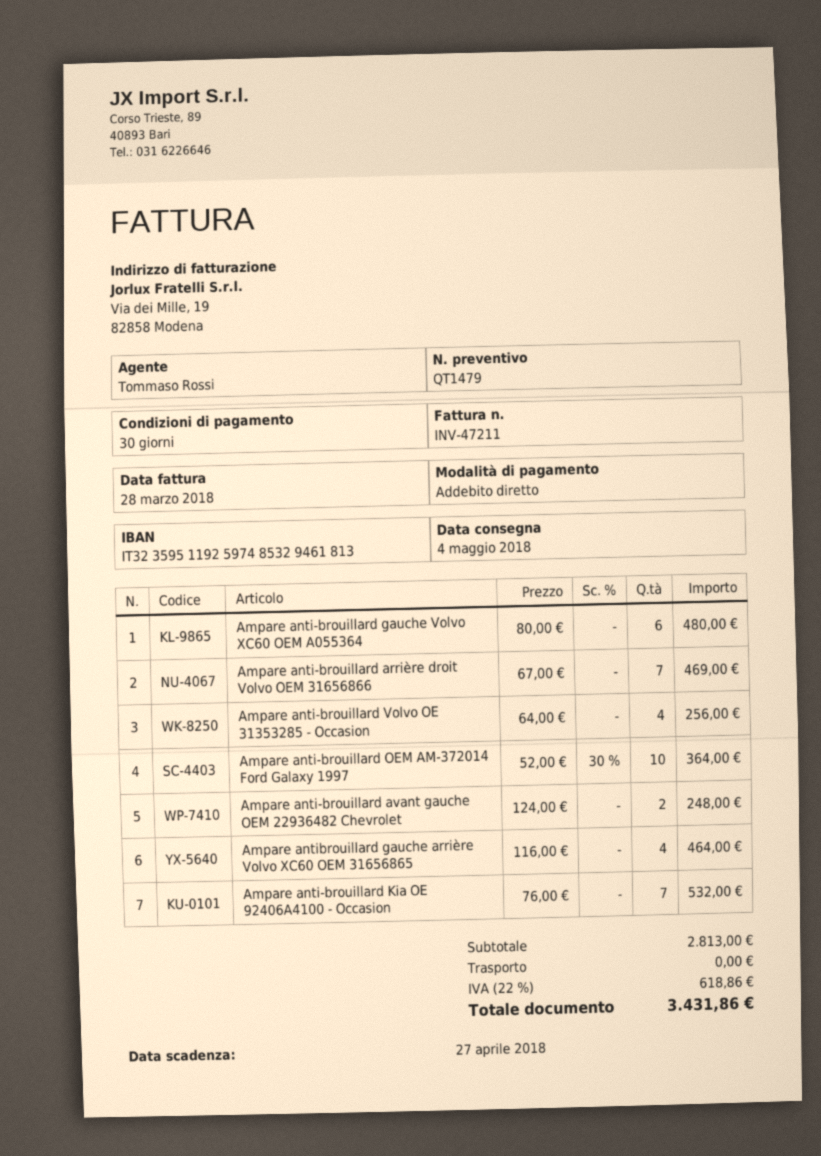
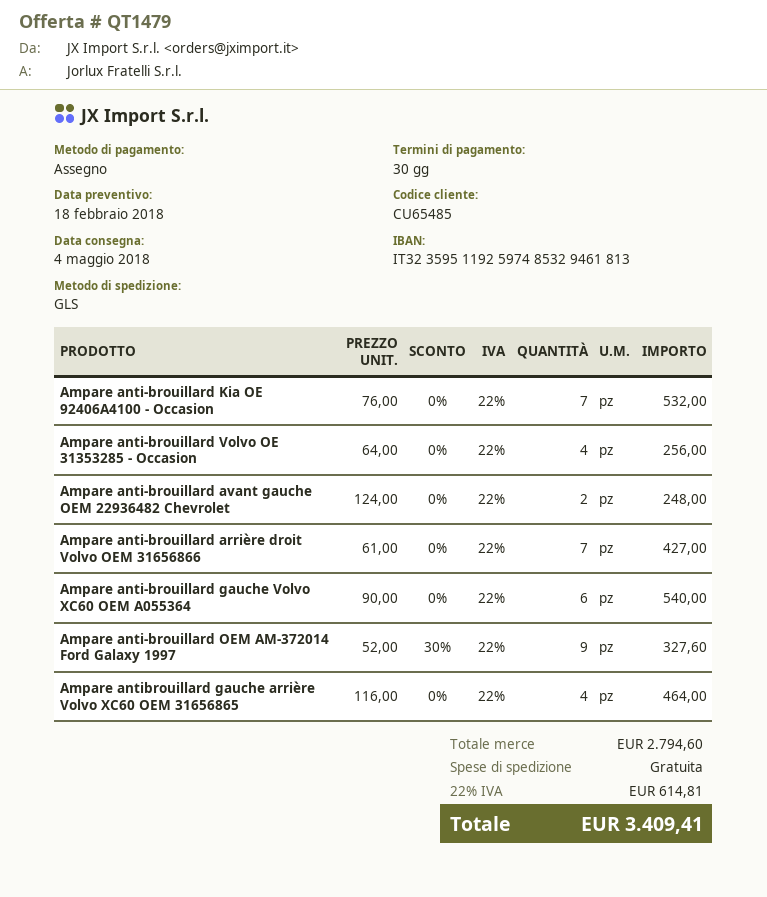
payment method: direct debit -> cheque
Ampare anti-brouillard gauche Volvo XC60 OEM A055364: 6 x 80.00 = 480.00 -> 6 x 90.00 = 540.00
Ampare anti-brouillard arrière droit Volvo OEM 31656866: 7 x 67.00 = 469.00 -> 7 x 61.00 = 427.00
Ampare anti-brouillard OEM AM-372014 Ford Galaxy 1997: 10 x 52.00 - 30% = 364.00 -> 9 x 52.00 - 30% = 327.60
subtotal: 2813.00 -> 2794.60
tax: 22% = 618.86 -> 22% = 614.81
total: 3431.86 -> 3409.41

